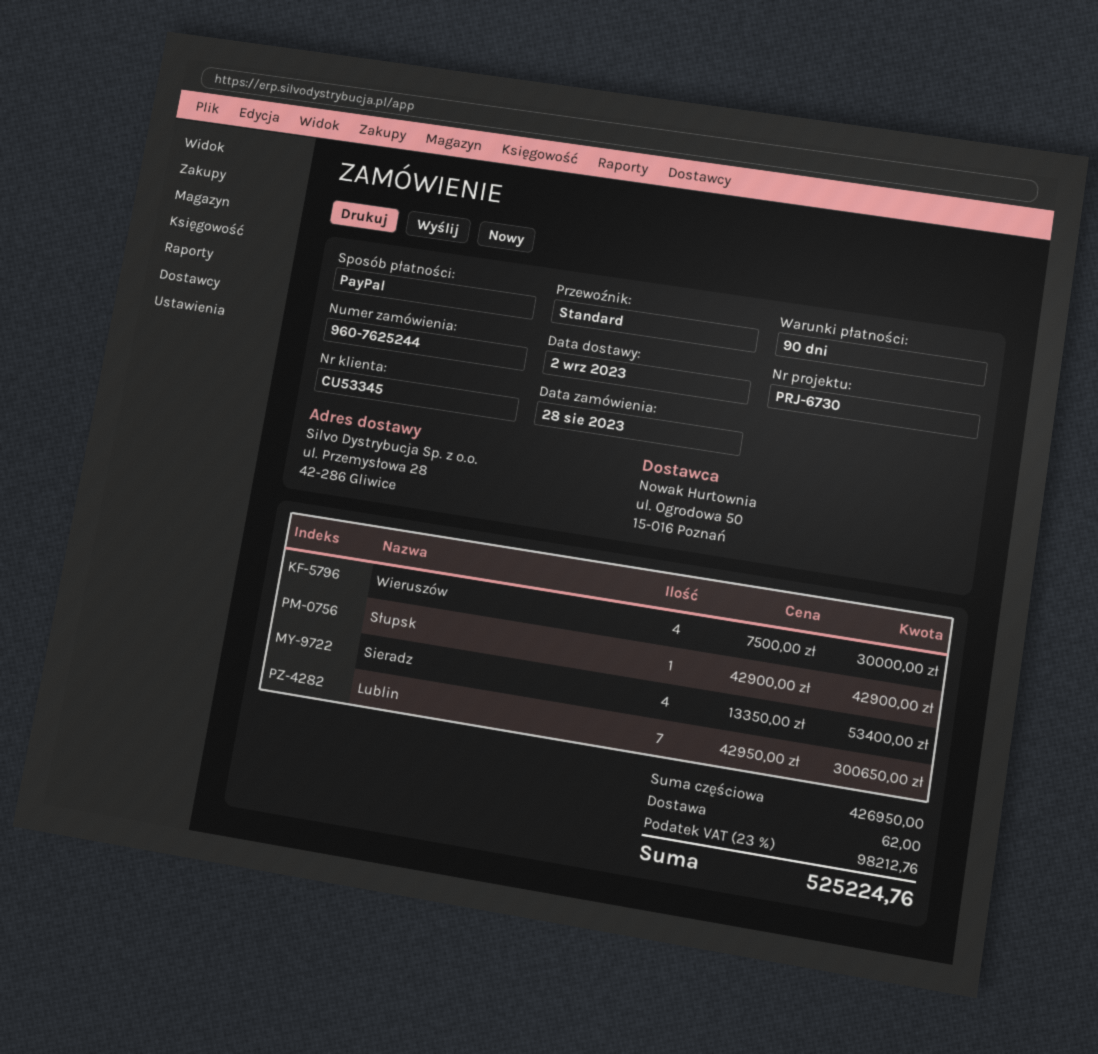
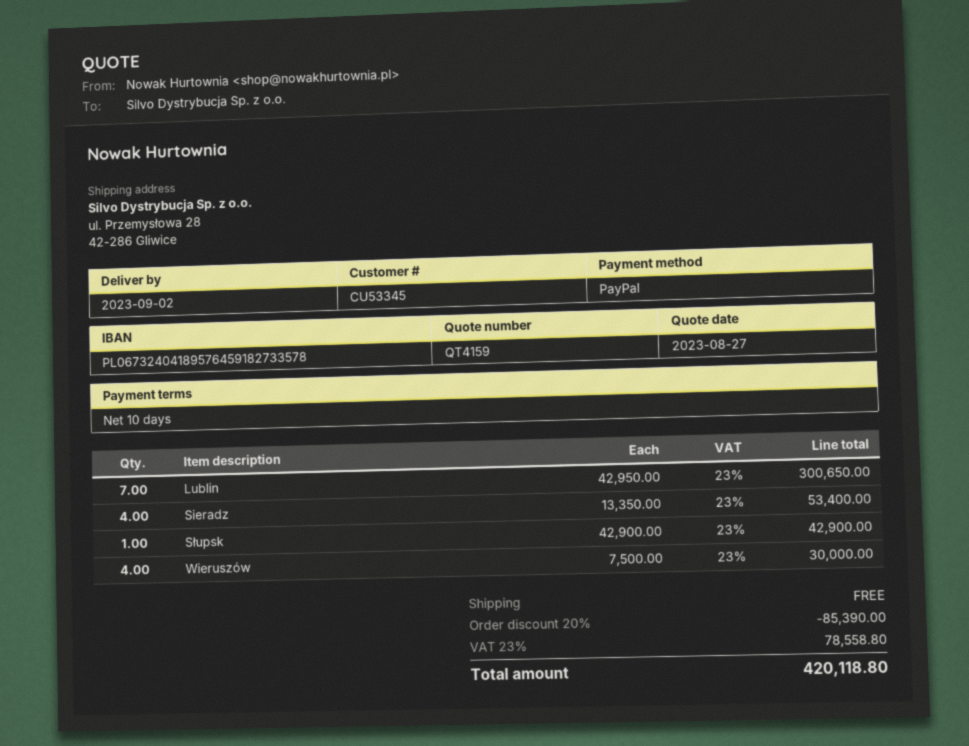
payment terms: 90 days -> 10 days
discount: none -> 20% = 85390.00
shipping: 62.00 -> 0.00
tax: 23% = 98212.76 -> 23% = 78558.80
total: 525224.76 -> 420118.80

